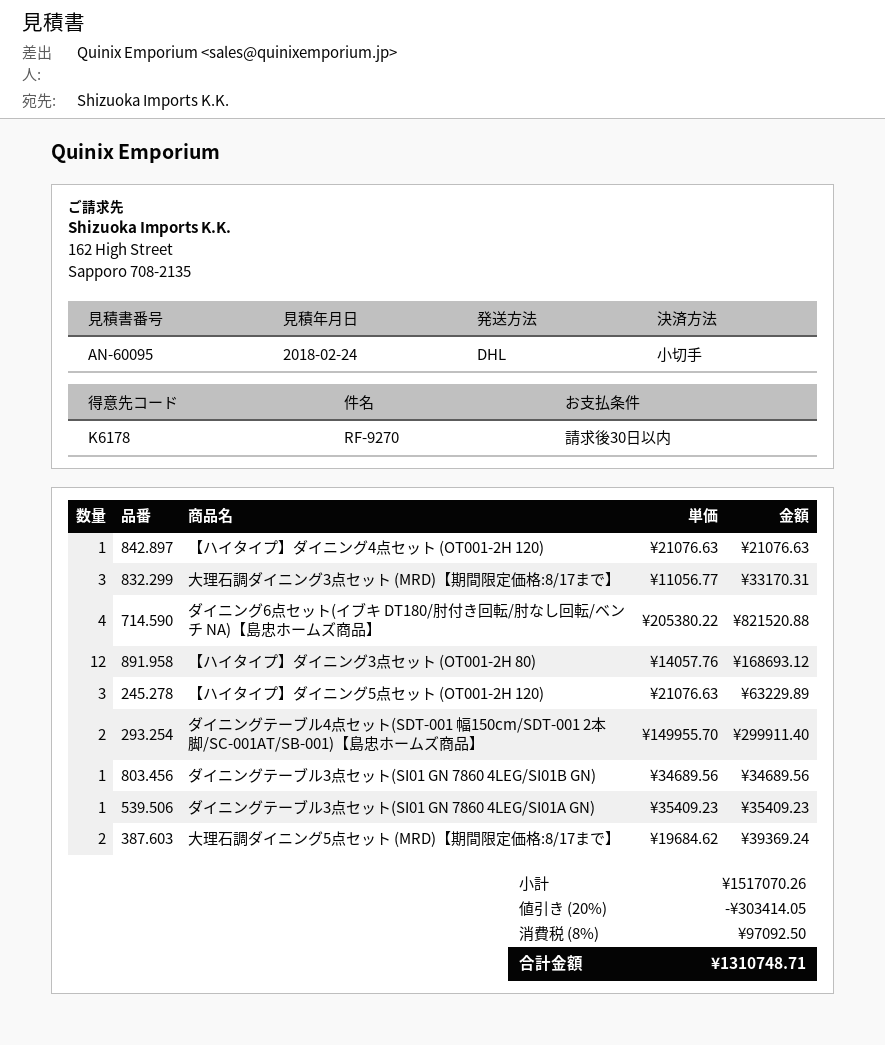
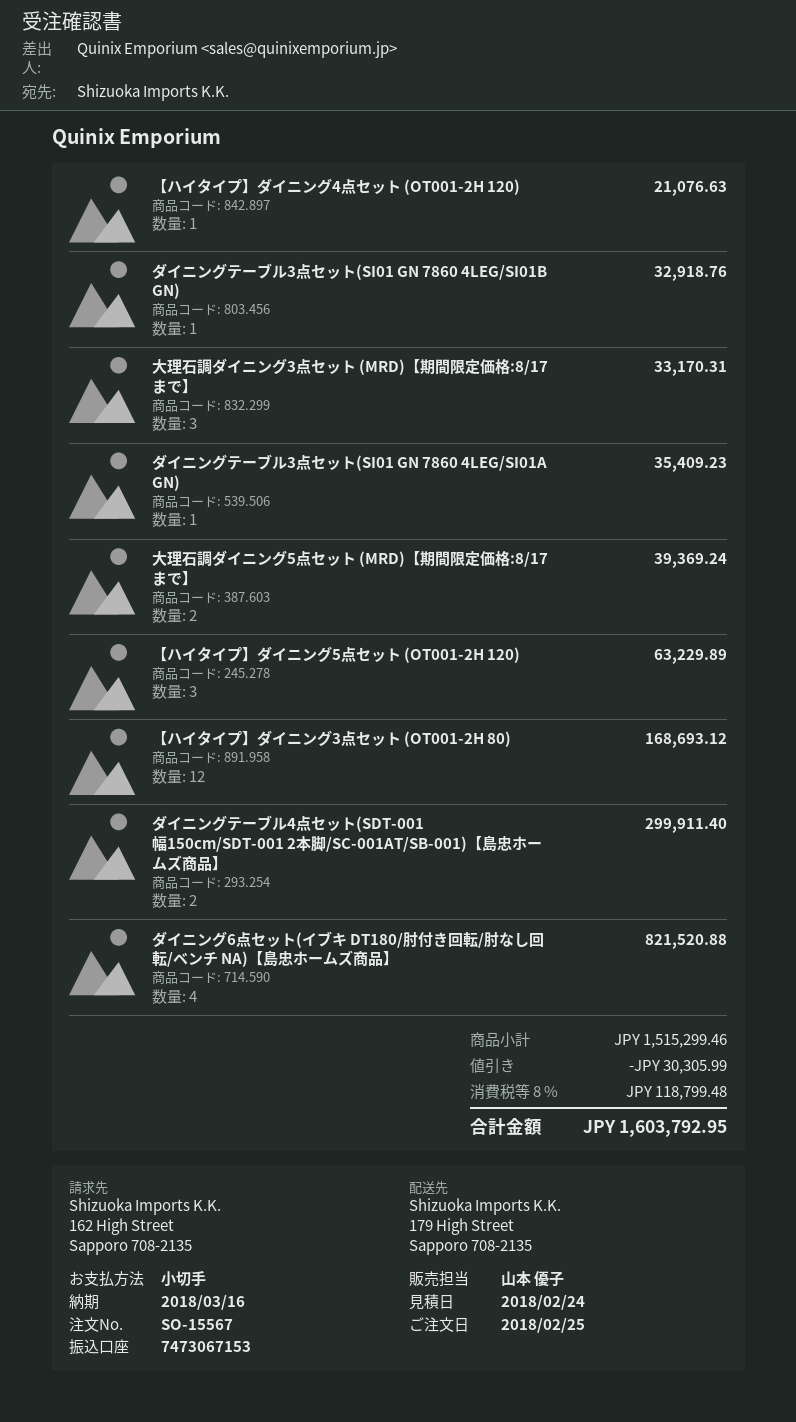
ダイニングテーブル3点セット(SI01 GN 7860 4LEG/SI01B GN): 1 for 34689.56 -> 1 for 32918.76
subtotal: 1517070.26 -> 1515299.46
discount: 303414.05 -> 30305.99
tax: 8% = 97092.50 -> 8% = 118799.48
total: 1310748.71 -> 1603792.95

